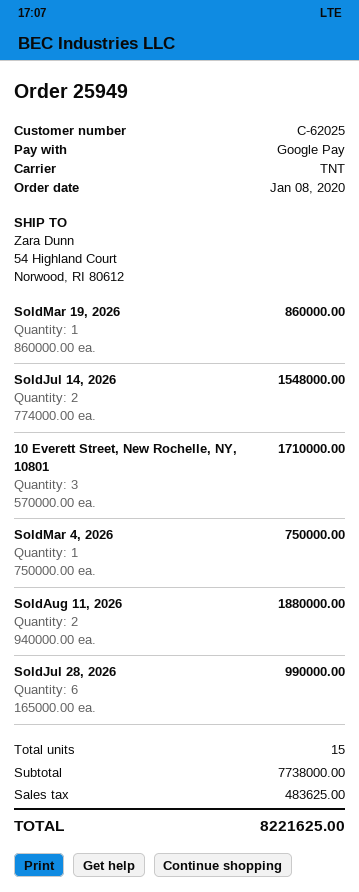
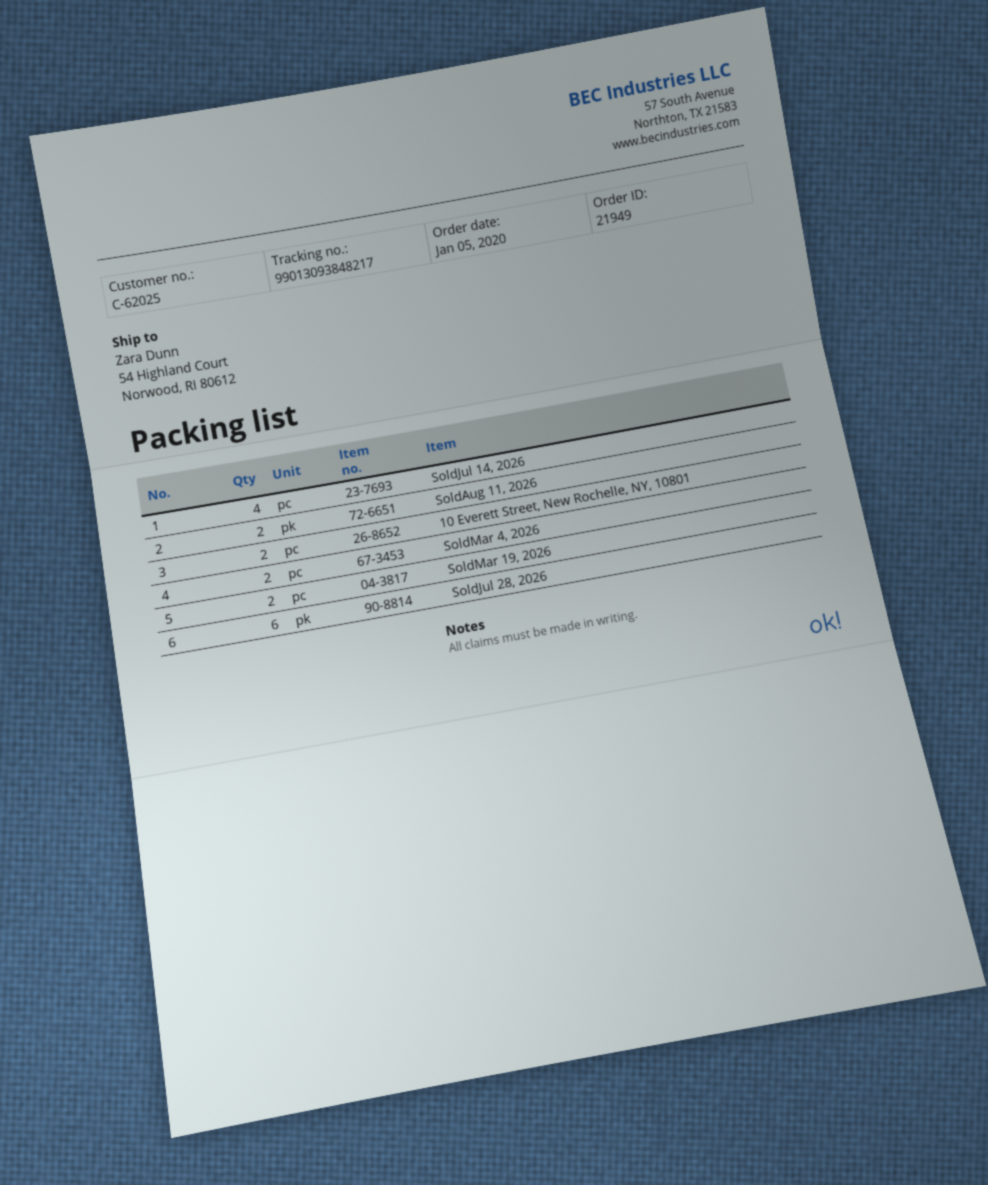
order number: 25949 -> 21949
order date: 2020-01-08 -> 2020-01-05
SoldMar 19, 2026: 1 -> 2
SoldJul 14, 2026: 2 -> 4
10 Everett Street, New Rochelle, NY, 10801: 3 -> 2
SoldMar 4, 2026: 1 -> 2

